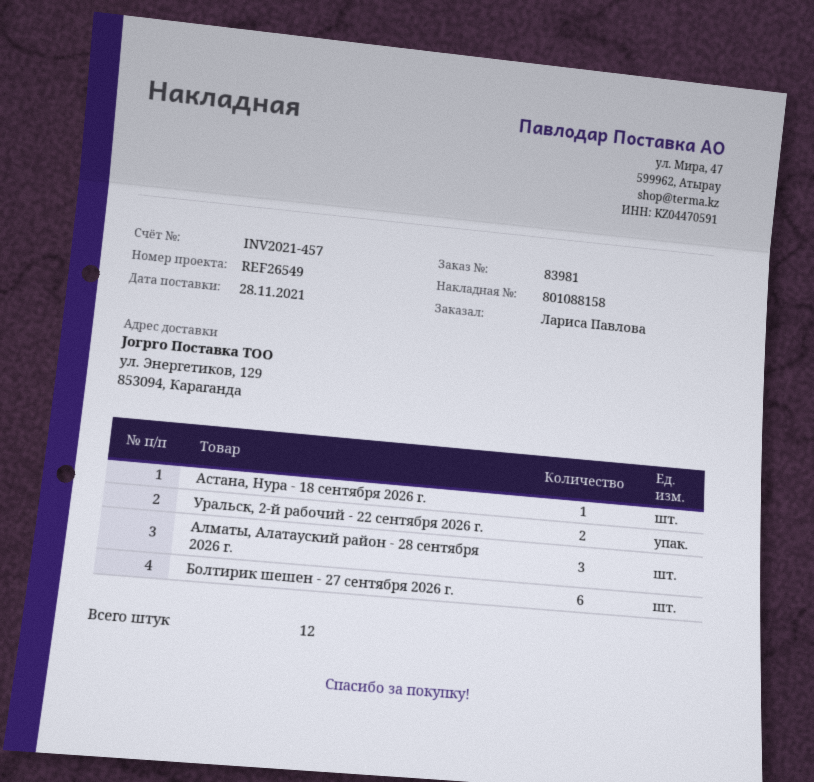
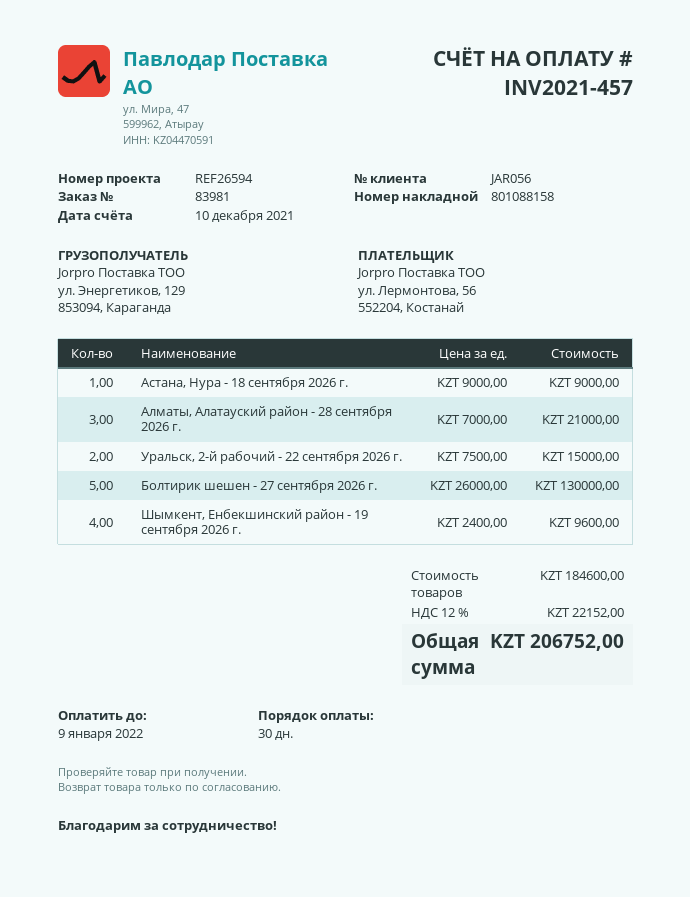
reference: REF26549 -> REF26594
Болтирик шешен - 27 сентября 2026 г.: 6 -> 5
Шымкент, Енбекшинский район - 19 сентября 2026 г.: none -> 4

